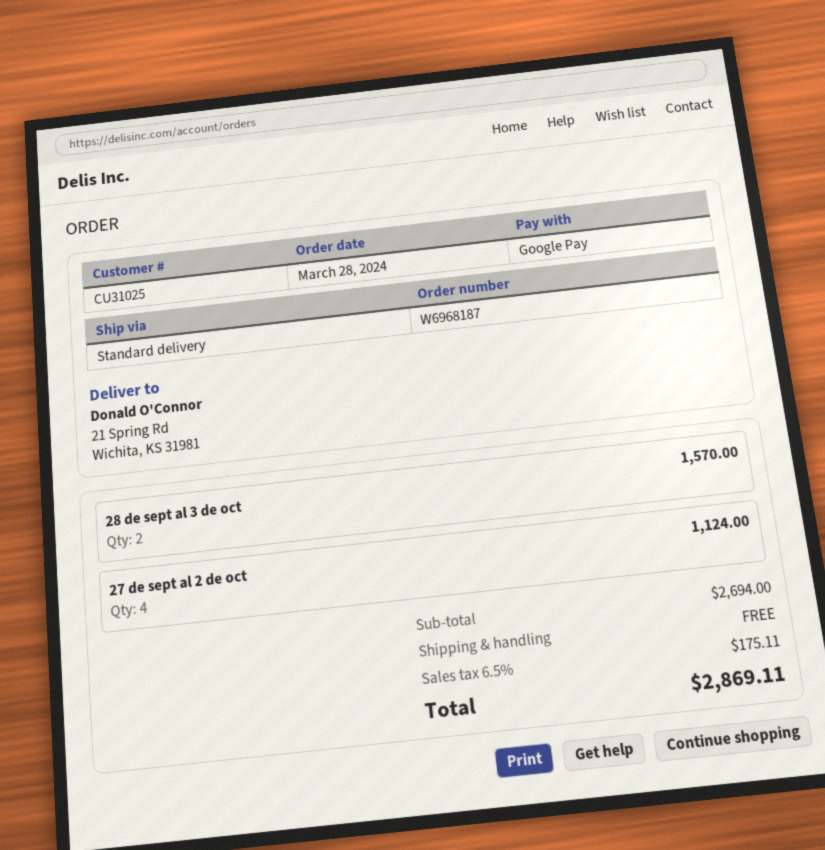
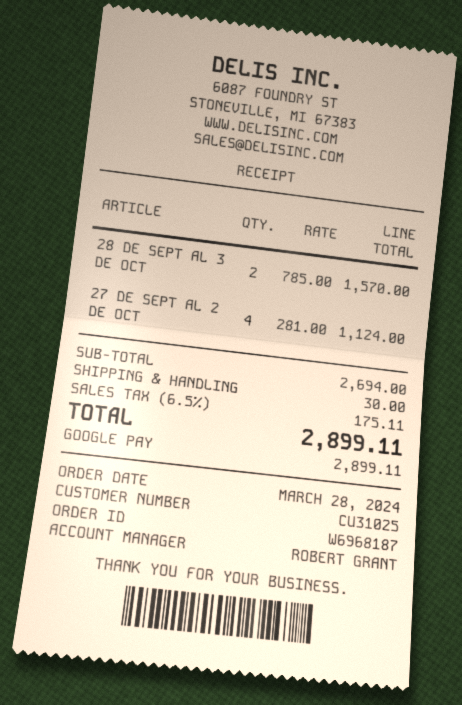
shipping: 0.00 -> 30.00
total: 2869.11 -> 2899.11

